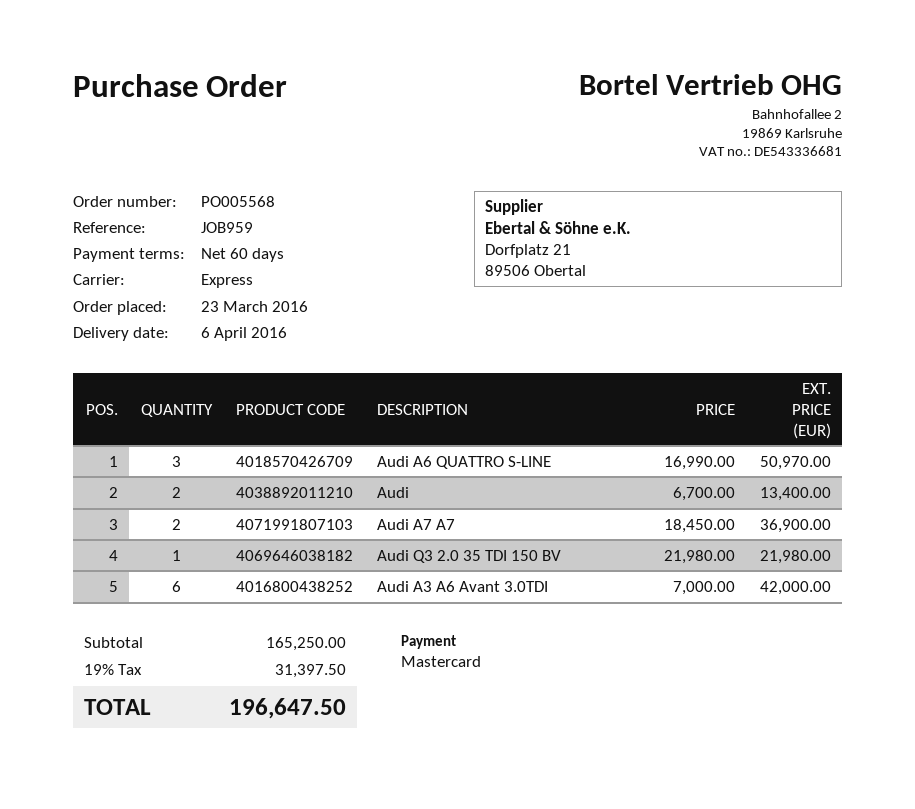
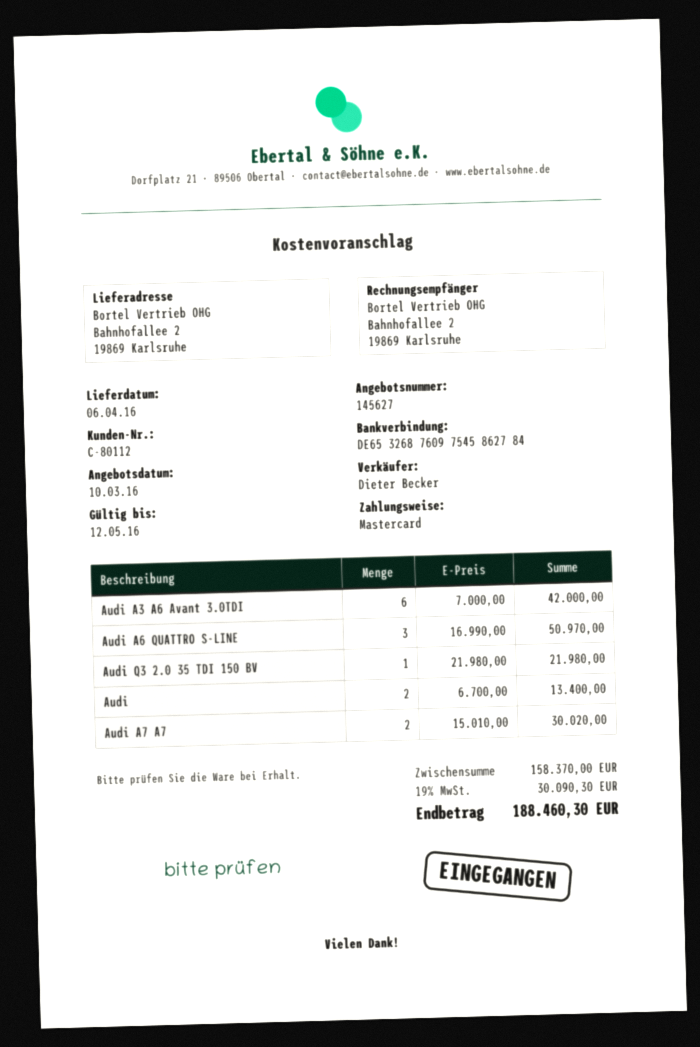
Audi A7 A7: 2 x 18450.00 = 36900.00 -> 2 x 15010.00 = 30020.00
subtotal: 165250.00 -> 158370.00
tax: 19% = 31397.50 -> 19% = 30090.30
total: 196647.50 -> 188460.30

